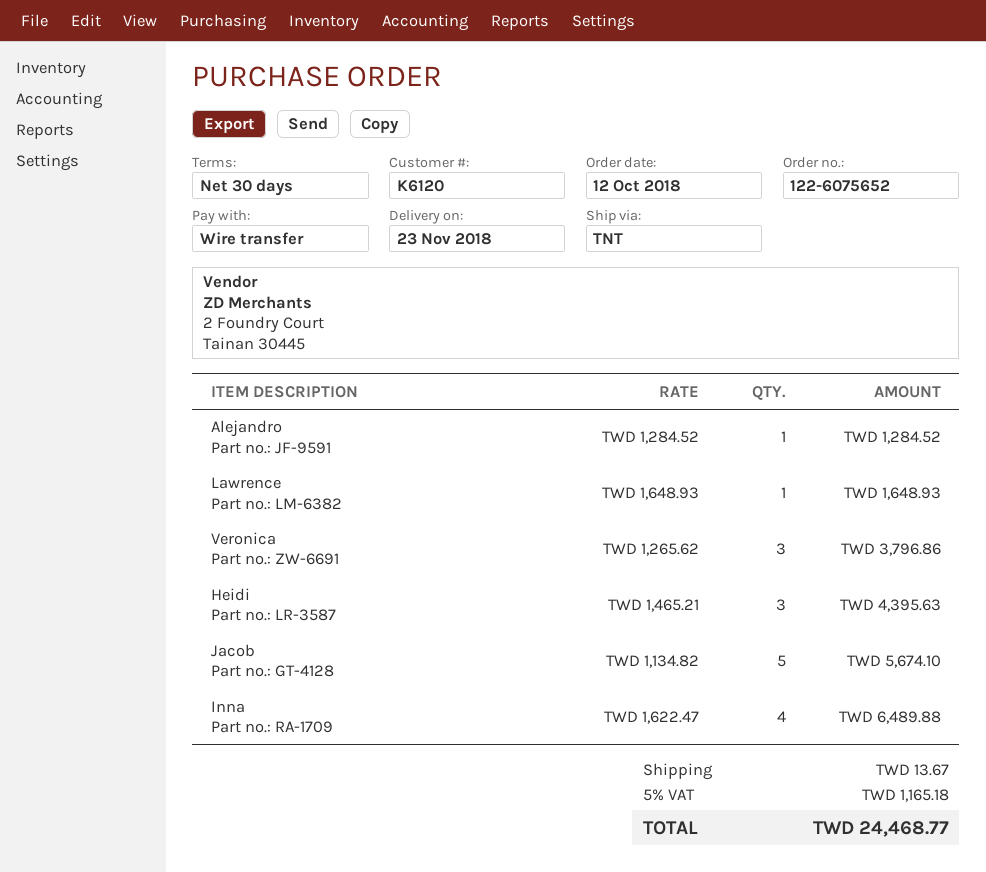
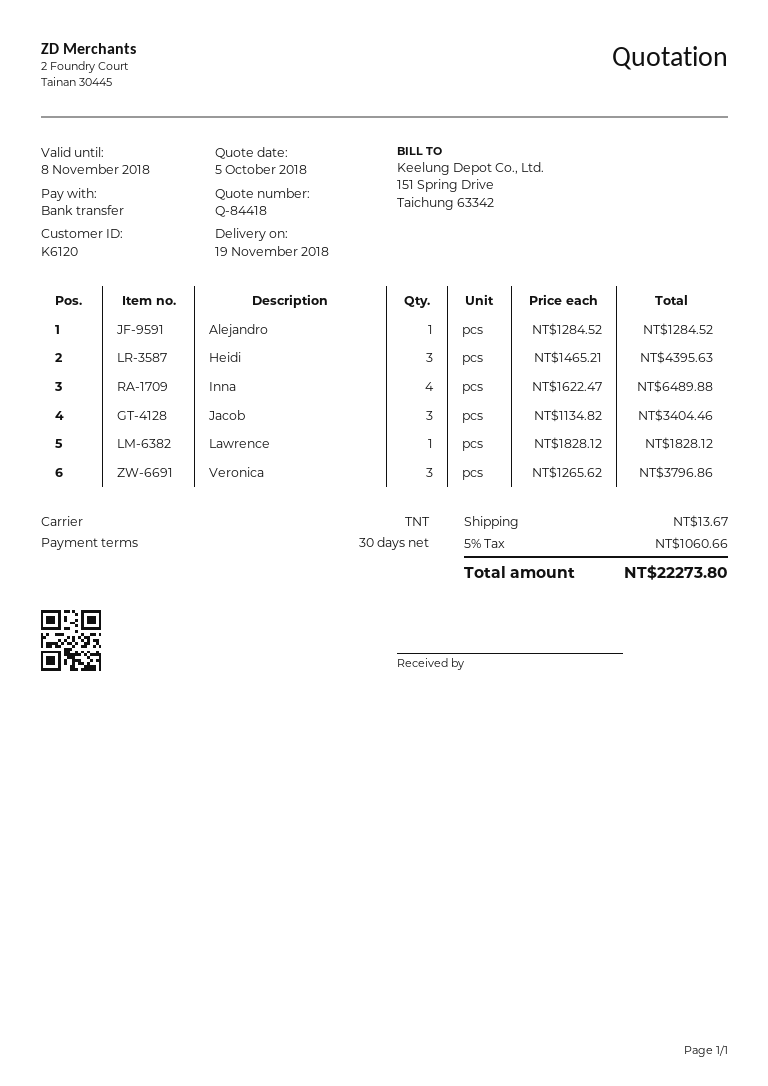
delivery date: 2018-11-23 -> 2018-11-19
Lawrence: 1 x 1648.93 = 1648.93 -> 1 x 1828.12 = 1828.12
Jacob: 5 x 1134.82 = 5674.10 -> 3 x 1134.82 = 3404.46
tax: 5% = 1165.18 -> 5% = 1060.66
total: 24468.77 -> 22273.80

